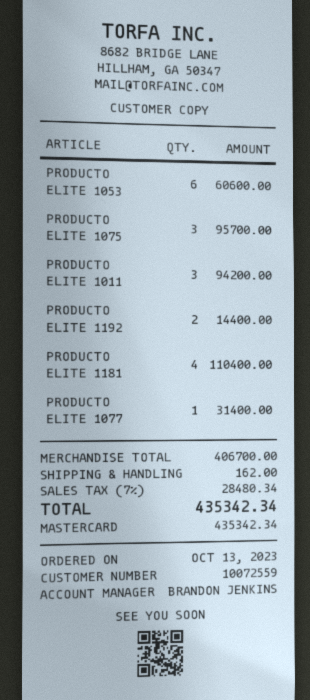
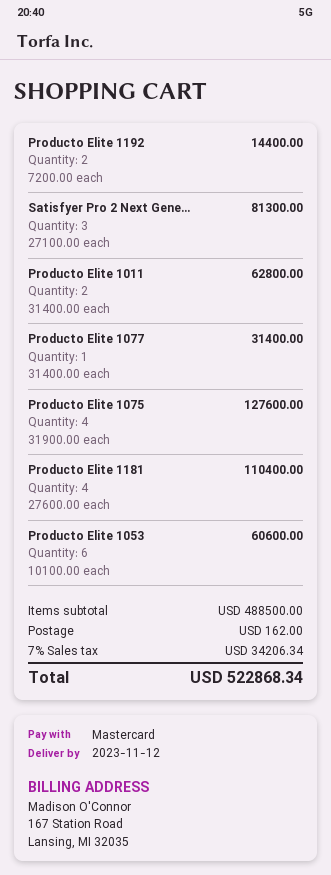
PRODUCTO ELITE 1075: 3 for 95700.00 -> 4 for 127600.00
PRODUCTO ELITE 1011: 3 for 94200.00 -> 2 for 62800.00
Satisfyer Pro 2 Next Gene...: none -> 3 for 81300.00
subtotal: 406700.00 -> 488500.00
tax: 7% = 28480.34 -> 7% = 34206.34
total: 435342.34 -> 522868.34

